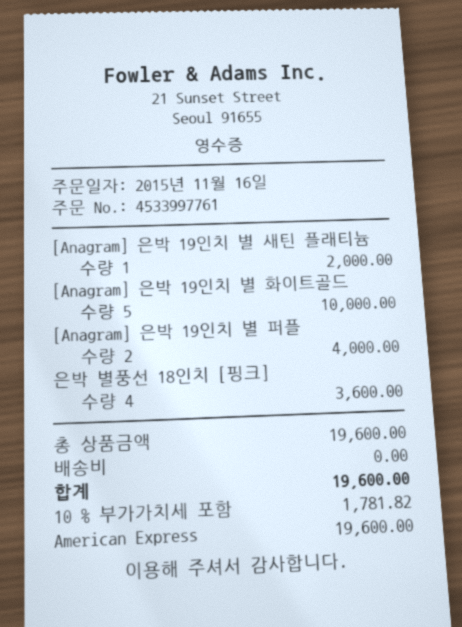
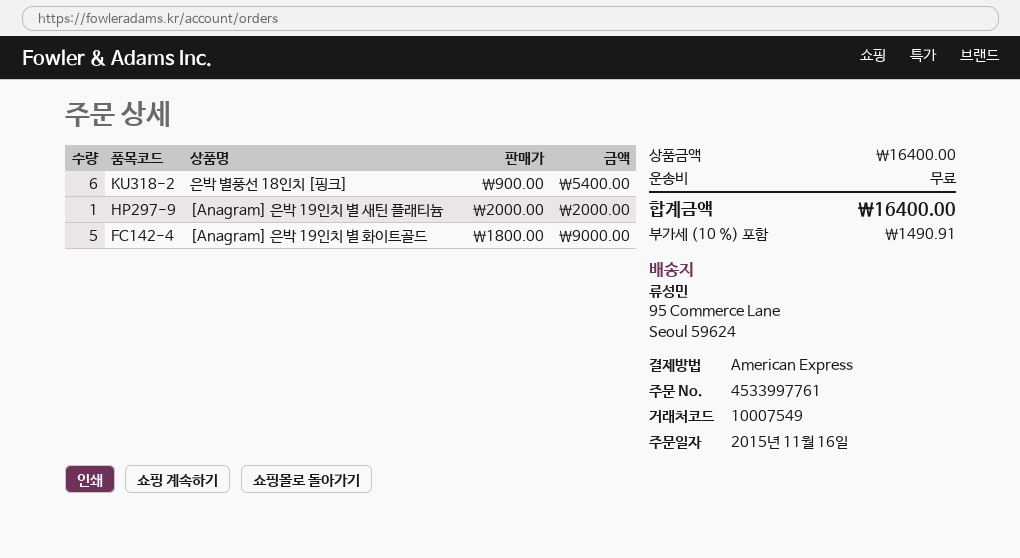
[Anagram] 은박 19인치 별 화이트골드: 5 for 10000.00 -> 5 for 9000.00
[Anagram] 은박 19인치 별 퍼플: 2 for 4000.00 -> none
은박 별풍선 18인치 [핑크]: 4 for 3600.00 -> 6 for 5400.00
subtotal: 19600.00 -> 16400.00
tax: 10% = 1781.82 -> 10% = 1490.91
total: 19600.00 -> 16400.00

